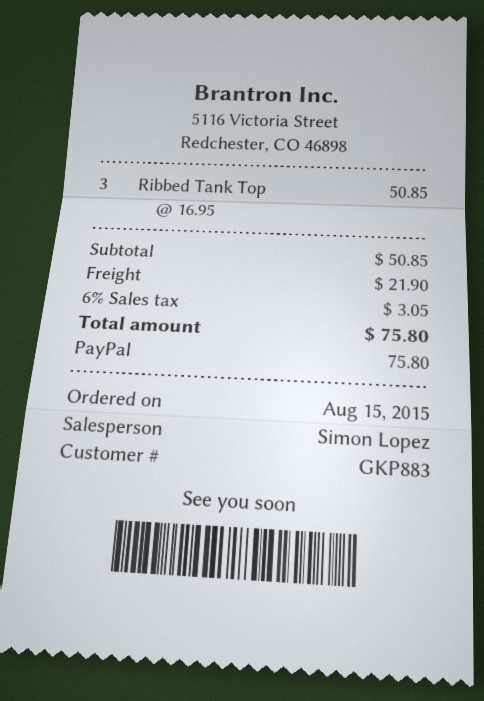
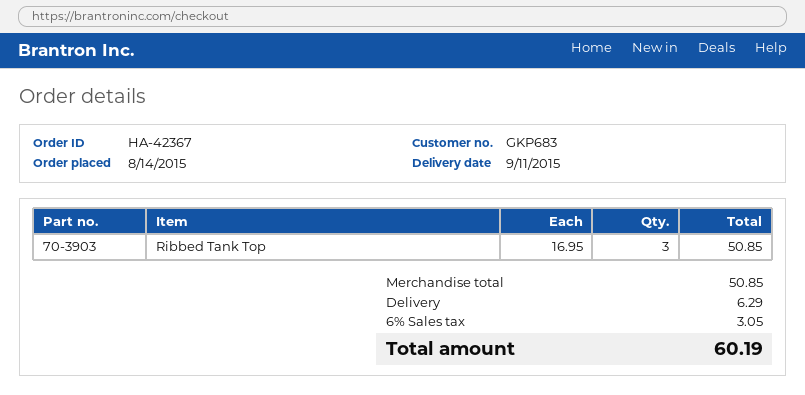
order date: 2015-08-15 -> 2015-08-14
customer number: GKP883 -> GKP683
shipping: 21.90 -> 6.29
total: 75.80 -> 60.19

